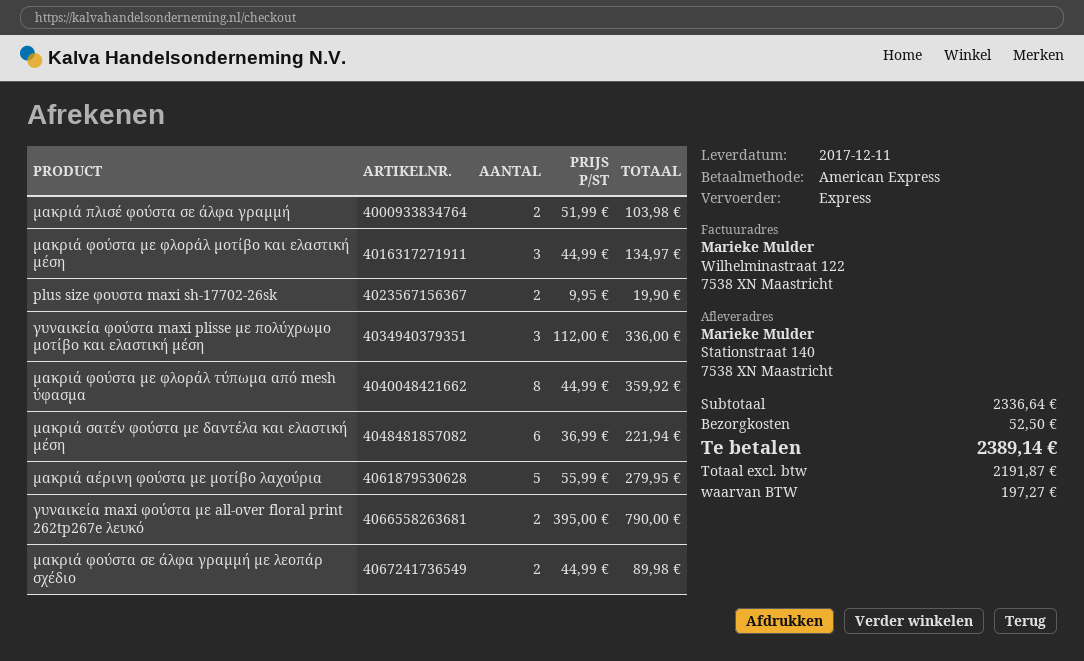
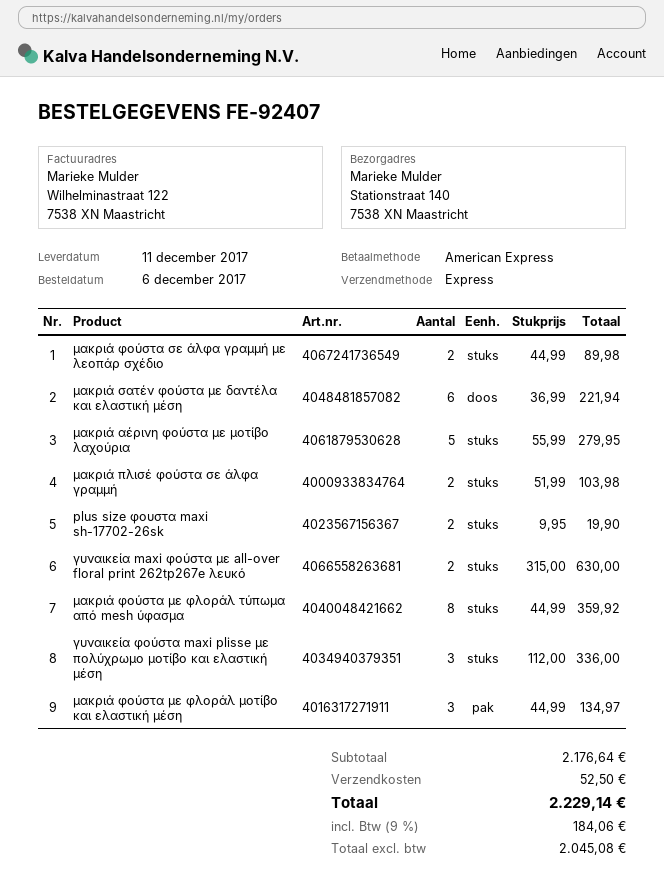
γυναικεία maxi φούστα με all-over floral print 262tp267e λευκό: 2 x 395.00 = 790.00 -> 2 x 315.00 = 630.00
subtotal: 2336.64 -> 2176.64
net: 2191.87 -> 2045.08
tax: 197.27 -> 184.06
total: 2389.14 -> 2229.14

